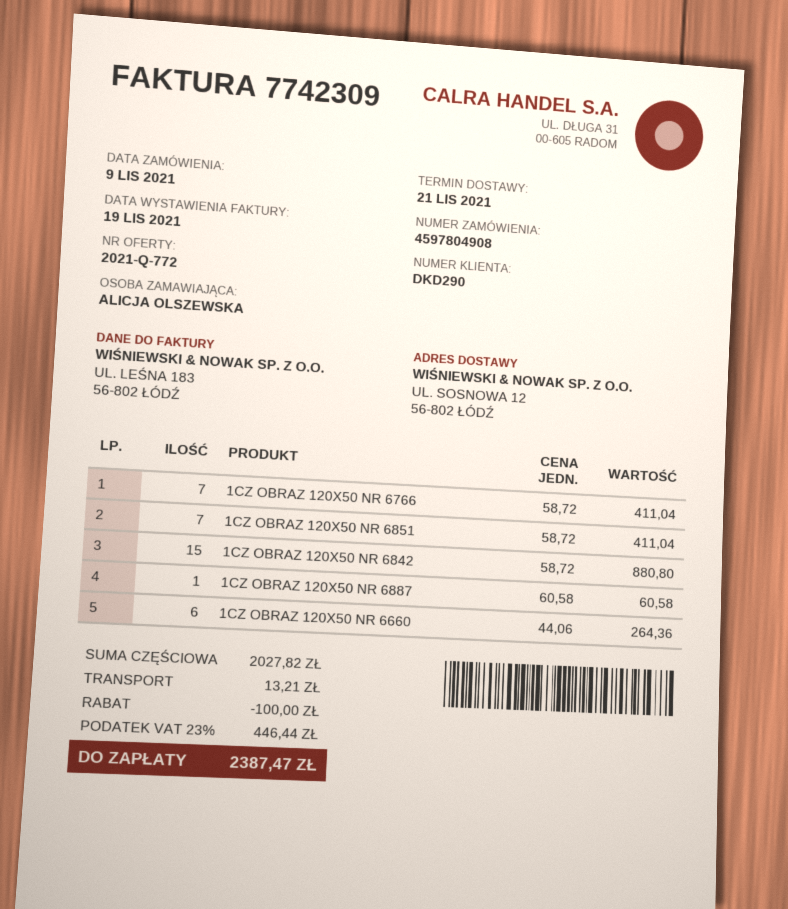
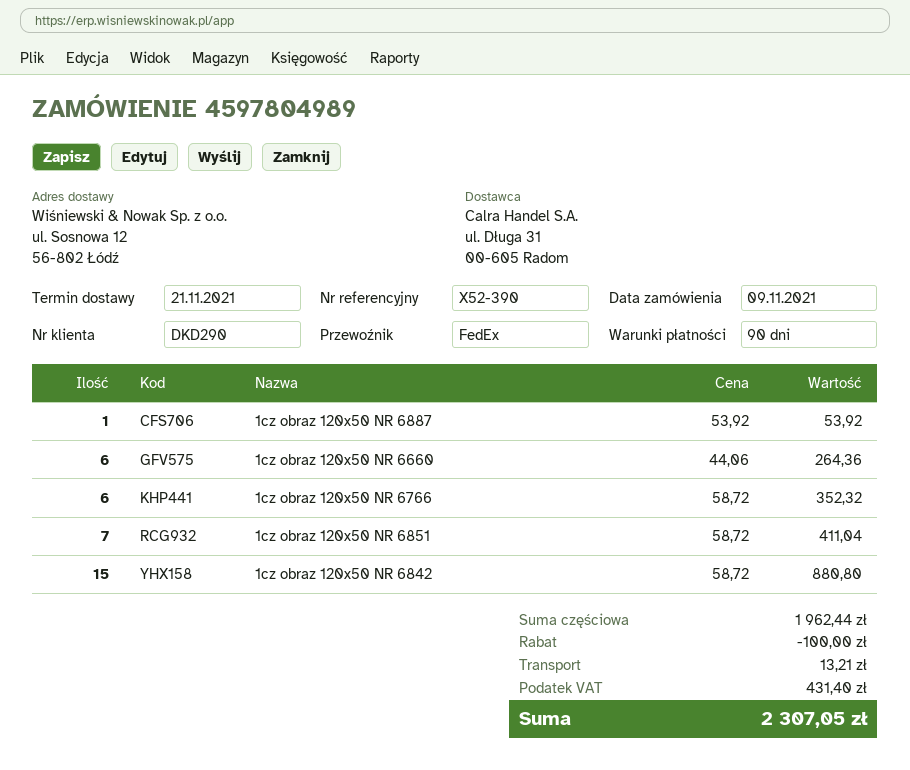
order number: 4597804908 -> 4597804989
1CZ OBRAZ 120X50 NR 6766: 7 x 58.72 = 411.04 -> 6 x 58.72 = 352.32
1CZ OBRAZ 120X50 NR 6887: 1 x 60.58 = 60.58 -> 1 x 53.92 = 53.92
subtotal: 2027.82 -> 1962.44
tax: 446.44 -> 431.40
total: 2387.47 -> 2307.05

